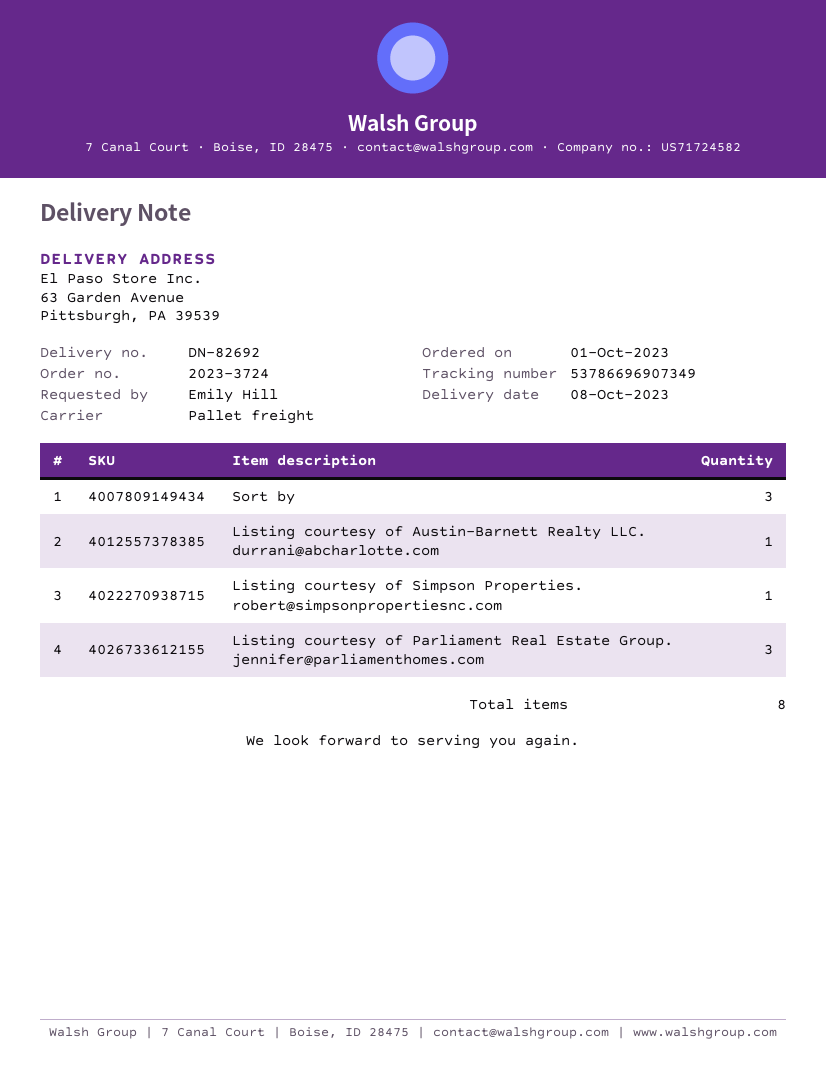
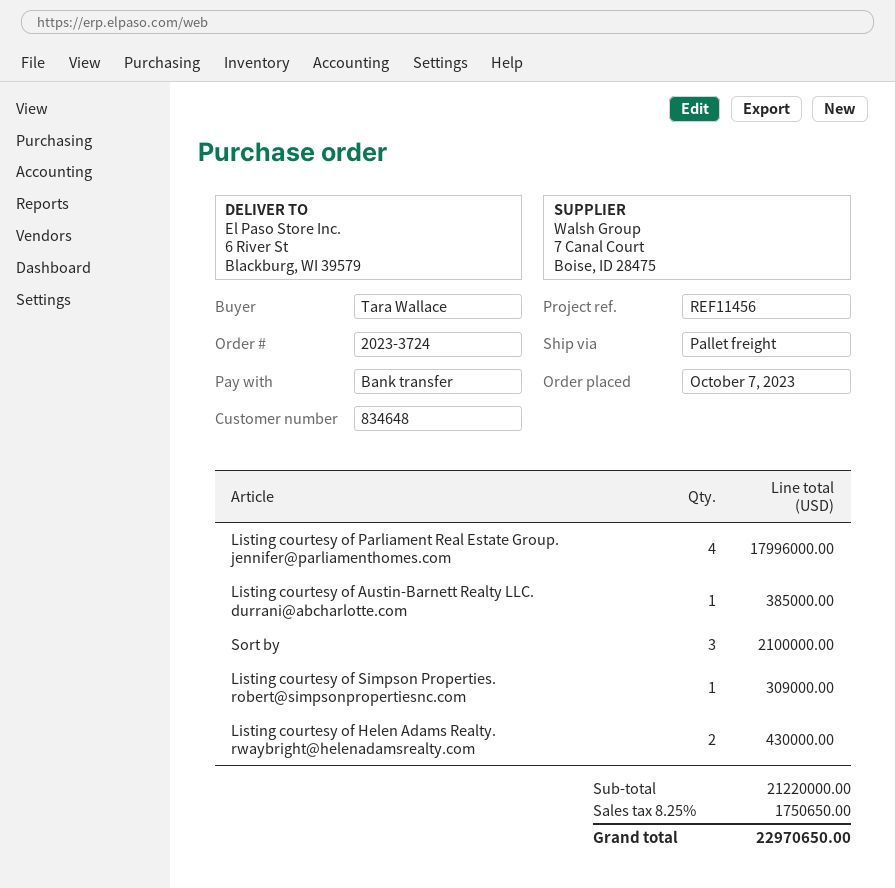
order date: 2023-10-01 -> 2023-10-07
ordered by: Emily Hill -> Tara Wallace
ship to: 63 Garden Avenue, Pittsburgh, PA 39539 -> 6 River St, Blackburg, WI 39579
Listing courtesy of Parliament Real Estate Group. jennifer@parliamenthomes.com: 3 -> 4
Listing courtesy of Helen Adams Realty. rwaybright@helenadamsrealty.com: none -> 2

